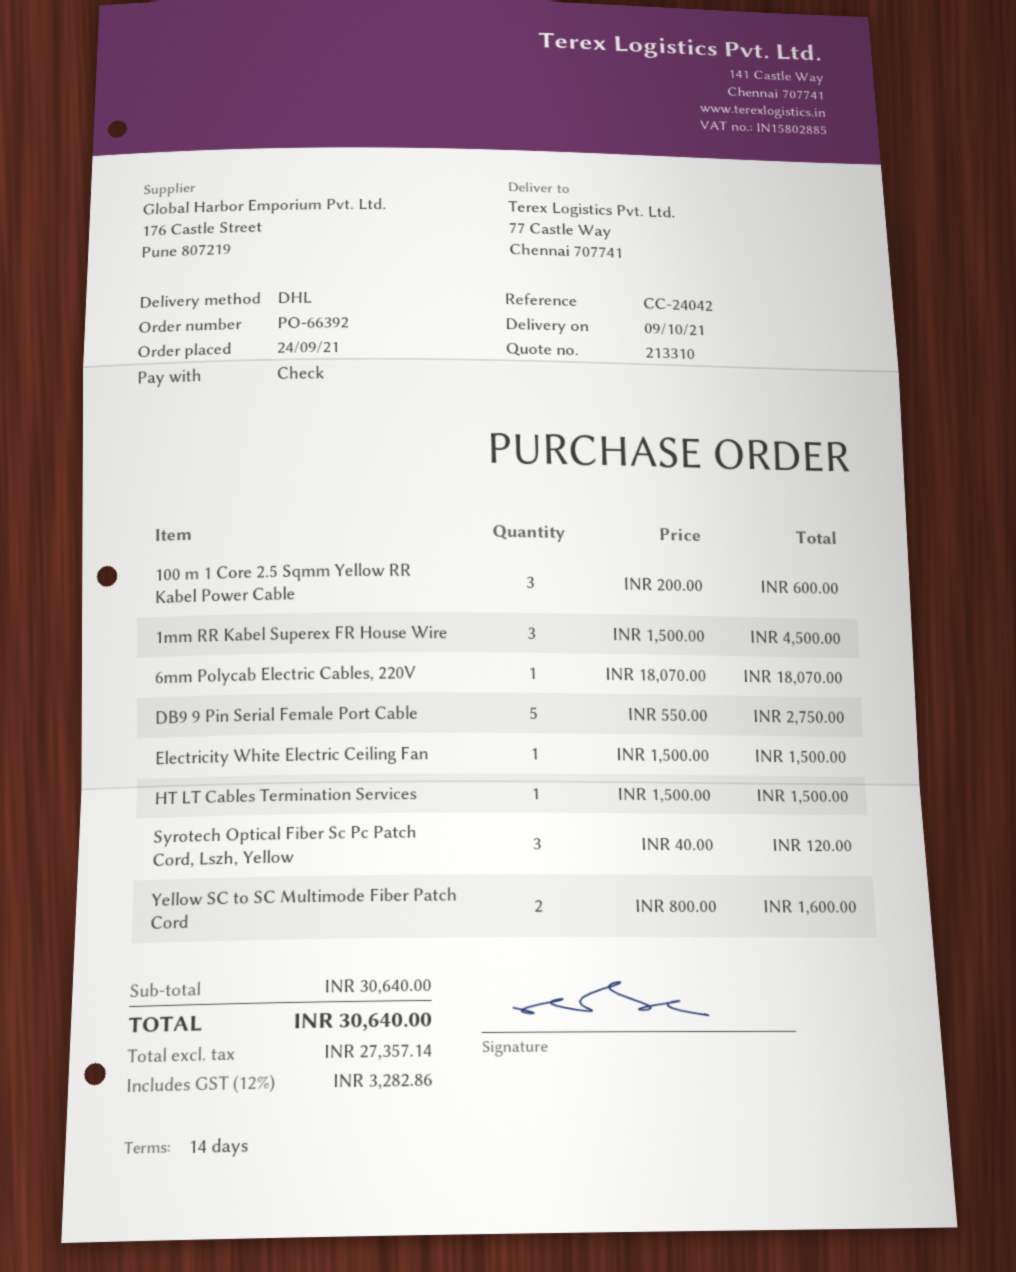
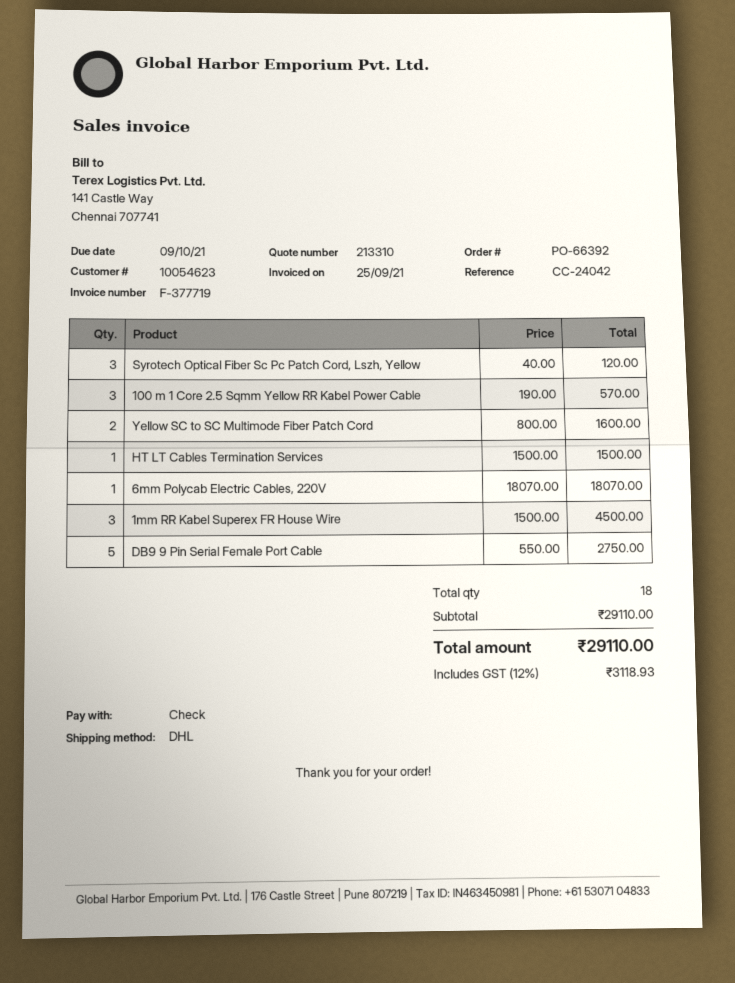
100 m 1 Core 2.5 Sqmm Yellow RR Kabel Power Cable: 3 x 200.00 = 600.00 -> 3 x 190.00 = 570.00
Electricity White Electric Ceiling Fan: 1 x 1500.00 = 1500.00 -> none
subtotal: 30640.00 -> 29110.00
tax: 12% = 3282.86 -> 12% = 3118.93
total: 30640.00 -> 29110.00

